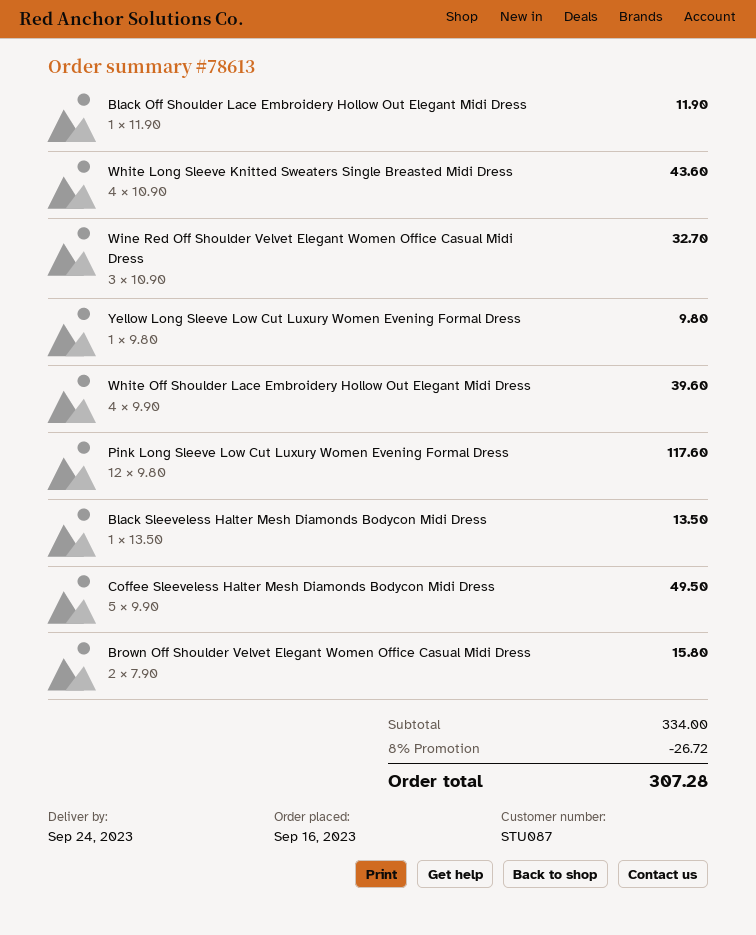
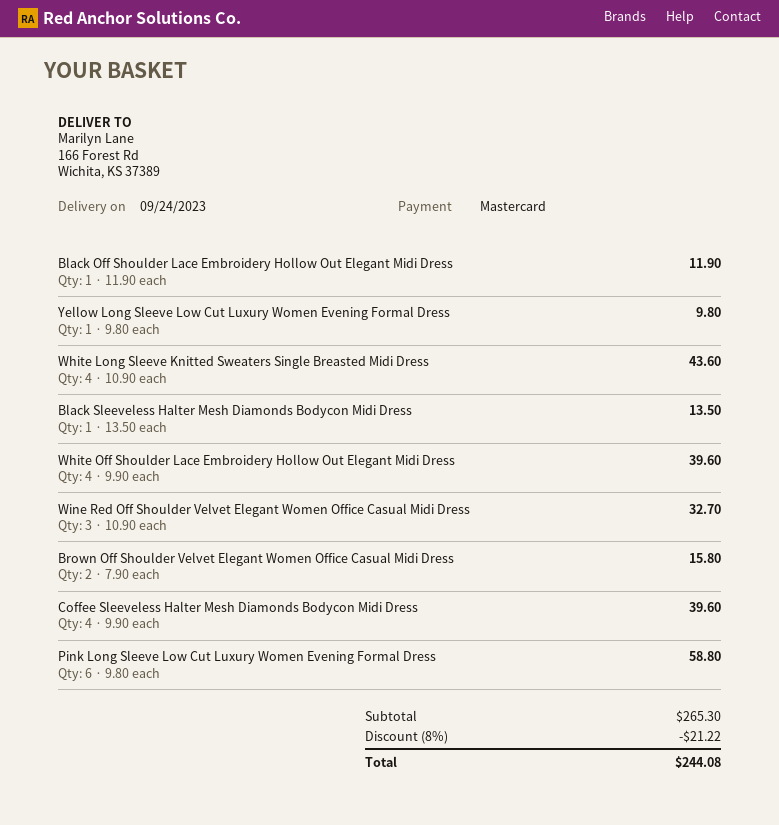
Pink Long Sleeve Low Cut Luxury Women Evening Formal Dress: 12 x 9.80 = 117.60 -> 6 x 9.80 = 58.80
Coffee Sleeveless Halter Mesh Diamonds Bodycon Midi Dress: 5 x 9.90 = 49.50 -> 4 x 9.90 = 39.60
subtotal: 334.00 -> 265.30
discount: 8% = 26.72 -> 8% = 21.22
total: 307.28 -> 244.08

